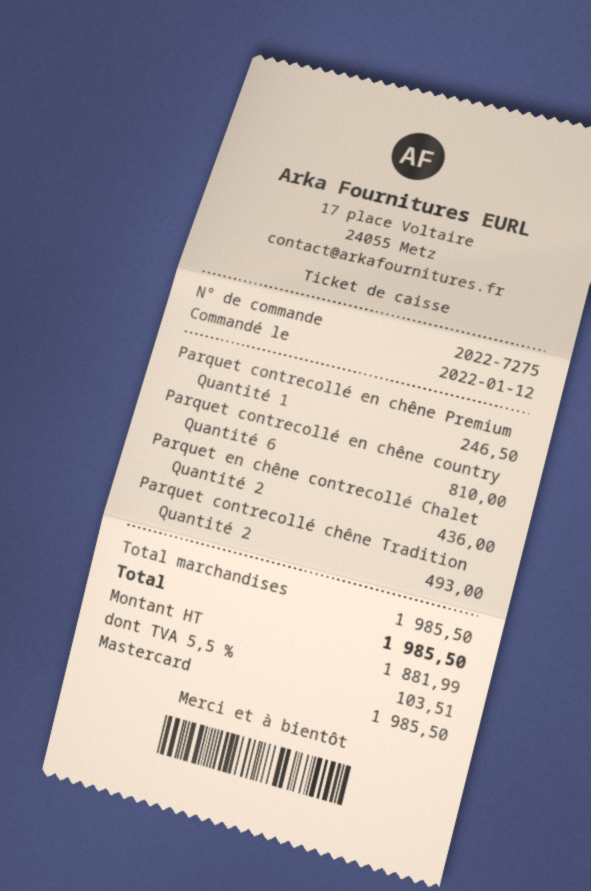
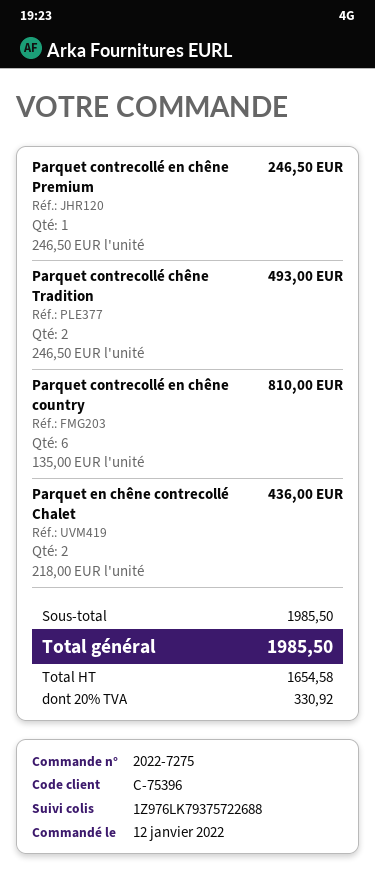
net: 1881.99 -> 1654.58
tax: 5.5% = 103.51 -> 20% = 330.92

